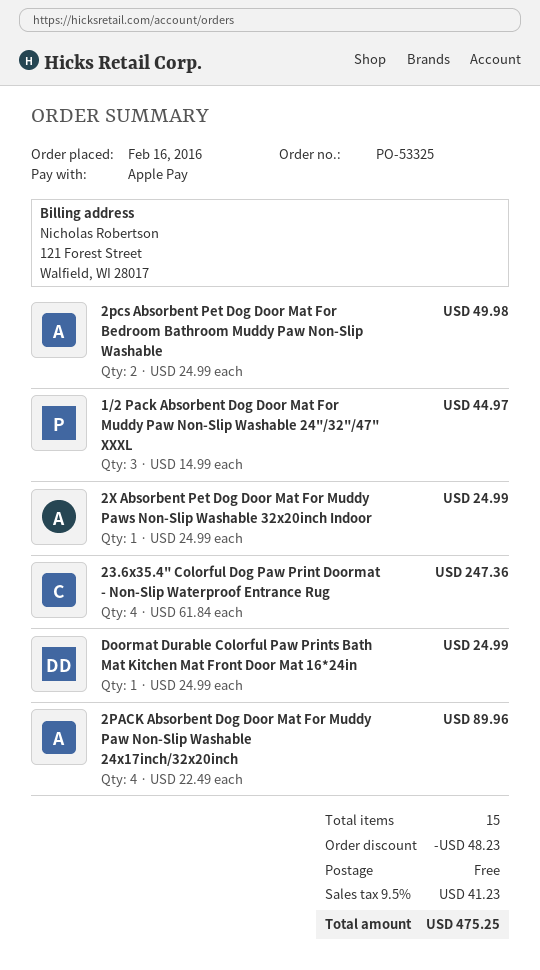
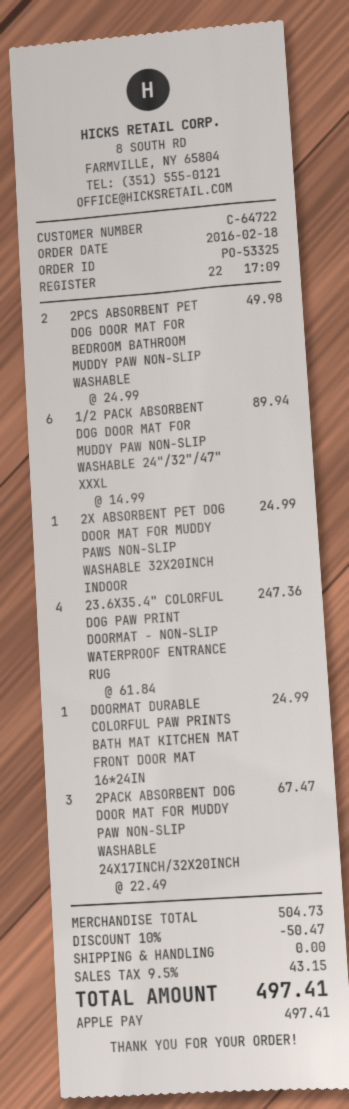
order date: 2016-02-16 -> 2016-02-18
1/2 Pack Absorbent Dog Door Mat For Muddy Paw Non-Slip Washable 24"/32"/47" XXXL: 3 x 14.99 = 44.97 -> 6 x 14.99 = 89.94
2PACK Absorbent Dog Door Mat For Muddy Paw Non-Slip Washable 24x17inch/32x20inch: 4 x 22.49 = 89.96 -> 3 x 22.49 = 67.47
discount: 48.23 -> 50.47
tax: 9.5% = 41.23 -> 9.5% = 43.15
total: 475.25 -> 497.41

